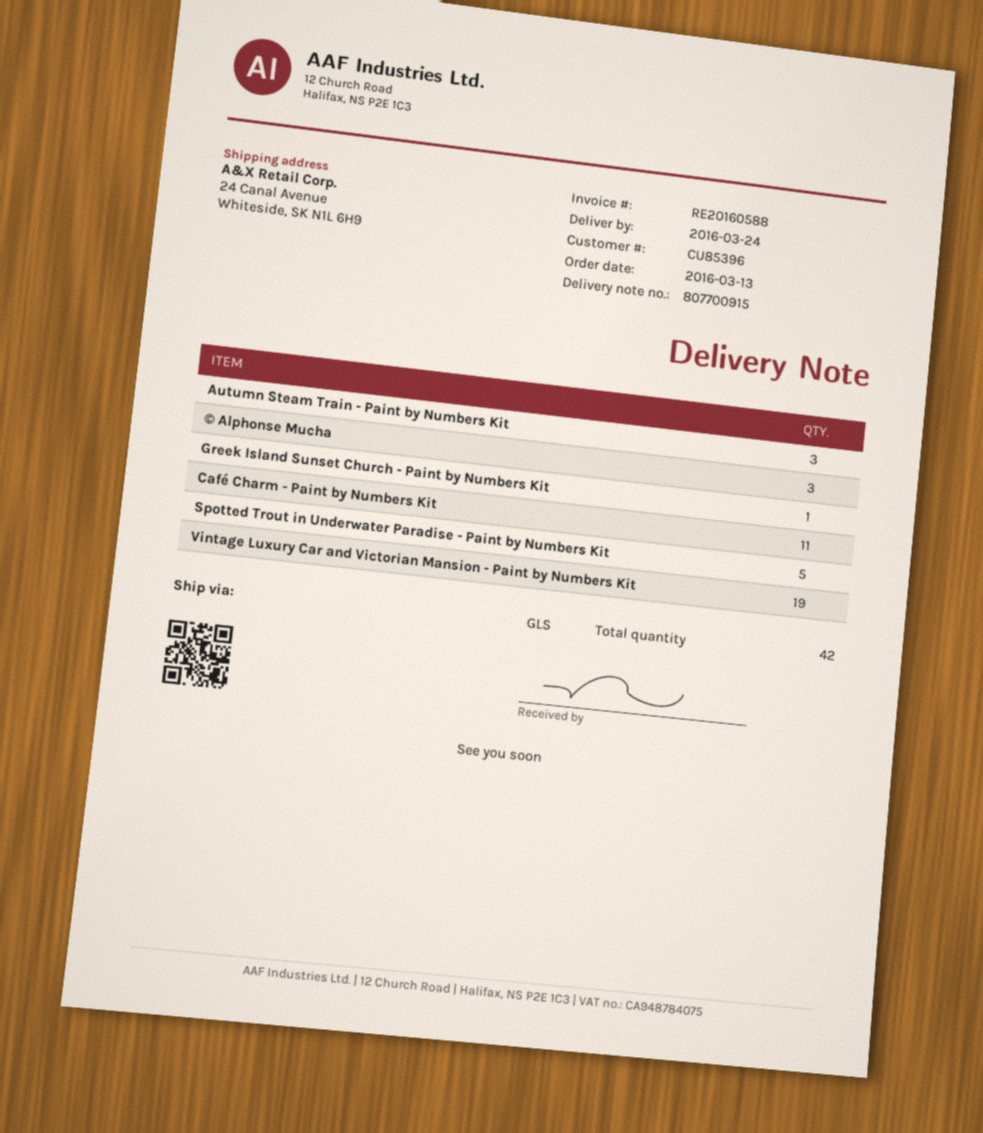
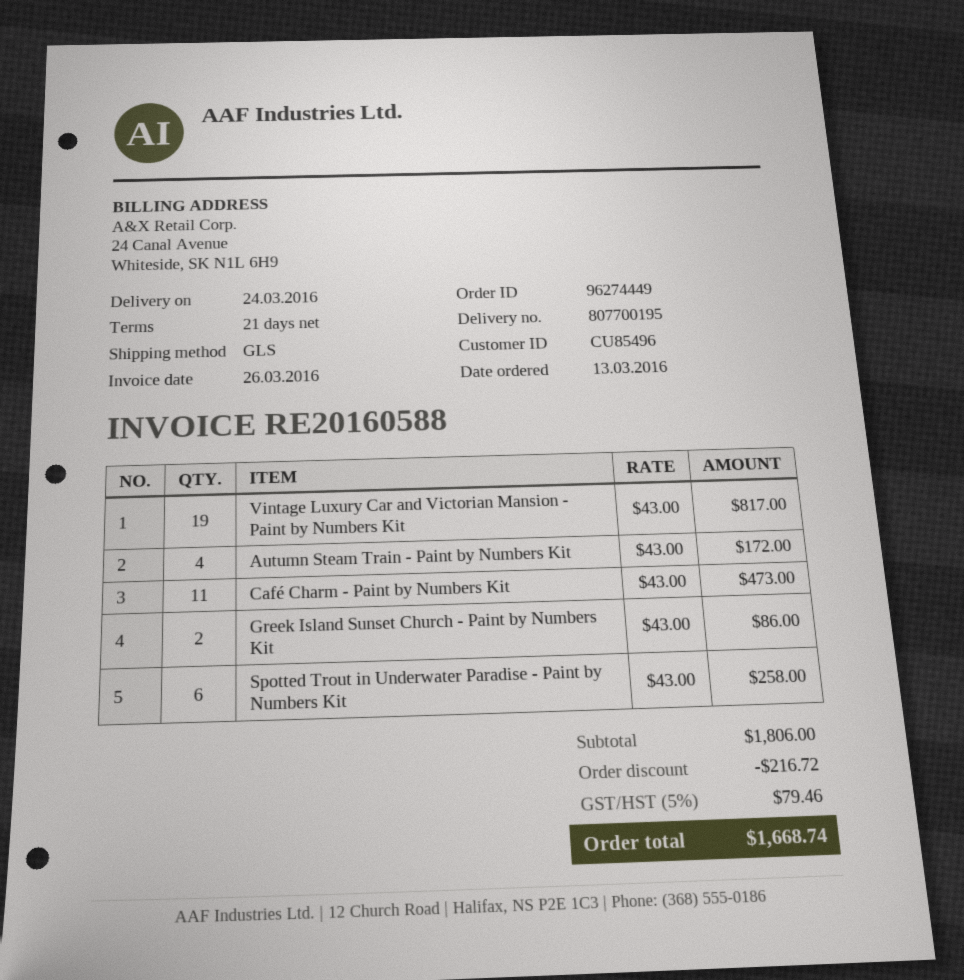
delivery note number: 807700915 -> 807700195
customer number: CU85396 -> CU85496
Autumn Steam Train - Paint by Numbers Kit: 3 -> 4
© Alphonse Mucha: 3 -> none
Greek Island Sunset Church - Paint by Numbers Kit: 1 -> 2
Spotted Trout in Underwater Paradise - Paint by Numbers Kit: 5 -> 6

